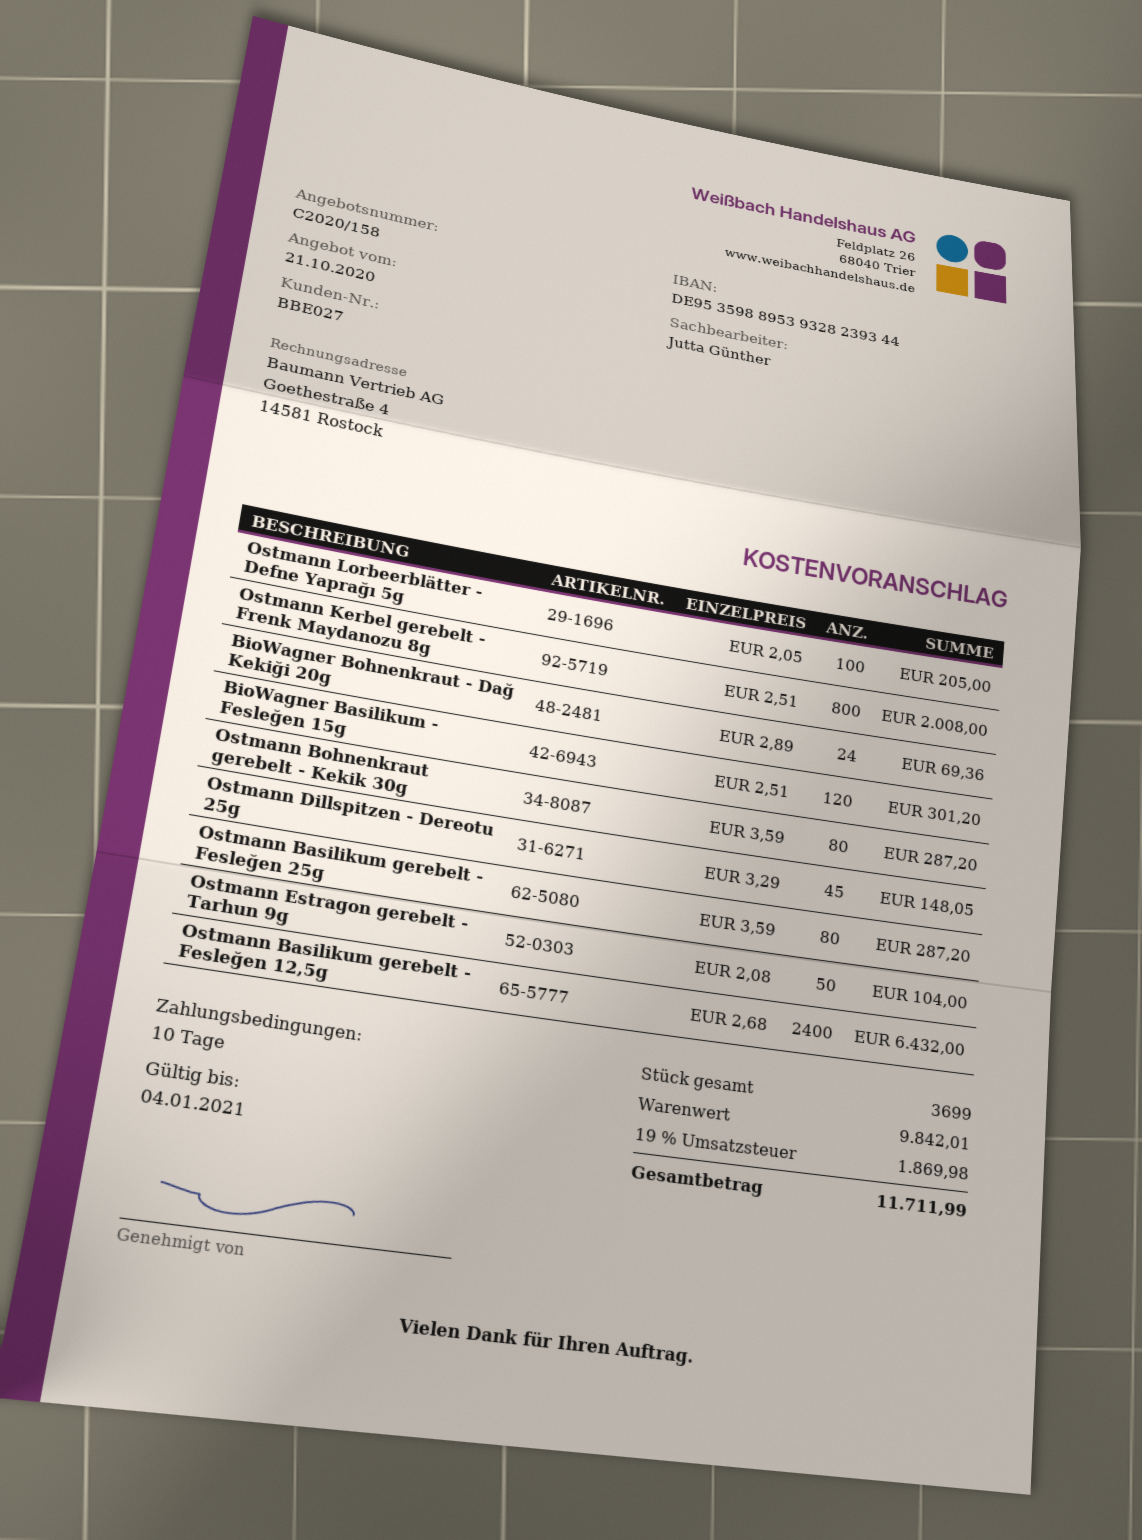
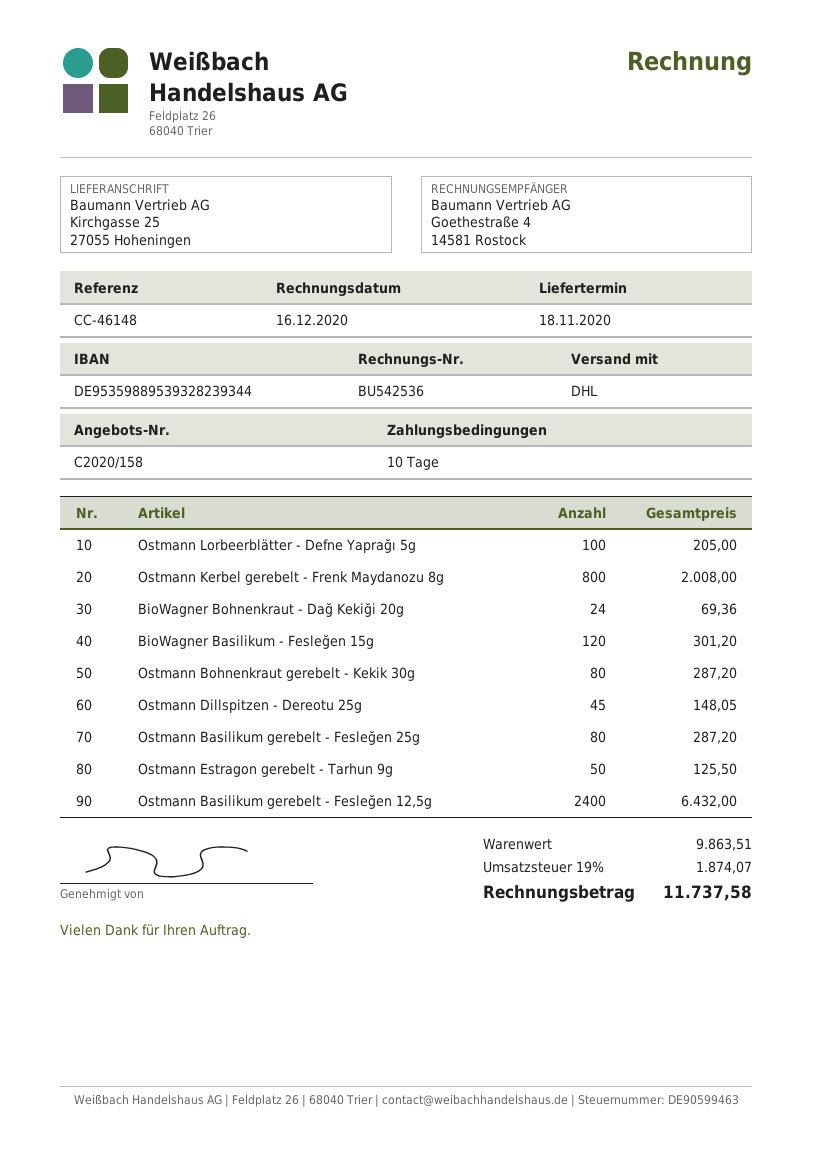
Ostmann Estragon gerebelt - Tarhun 9g: 50 for 104.00 -> 50 for 125.50
subtotal: 9842.01 -> 9863.51
tax: 19% = 1869.98 -> 19% = 1874.07
total: 11711.99 -> 11737.58

